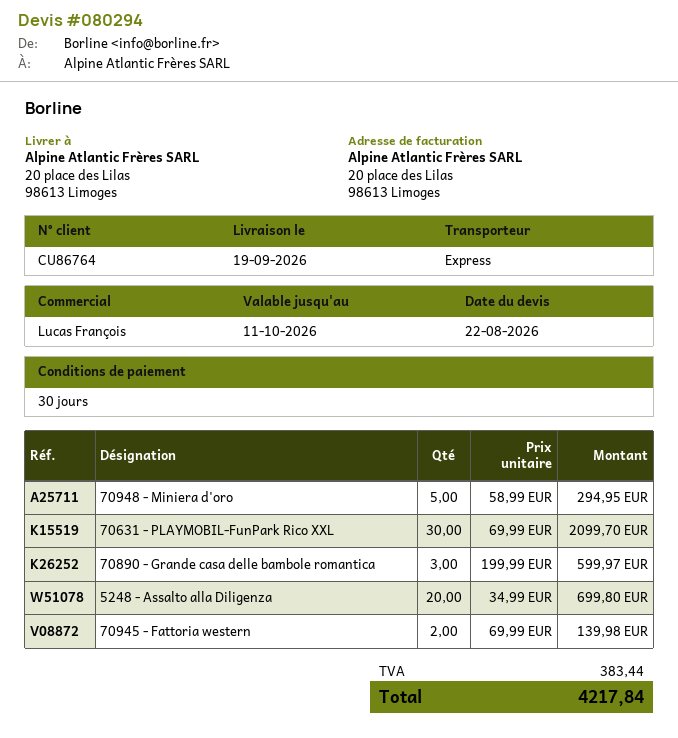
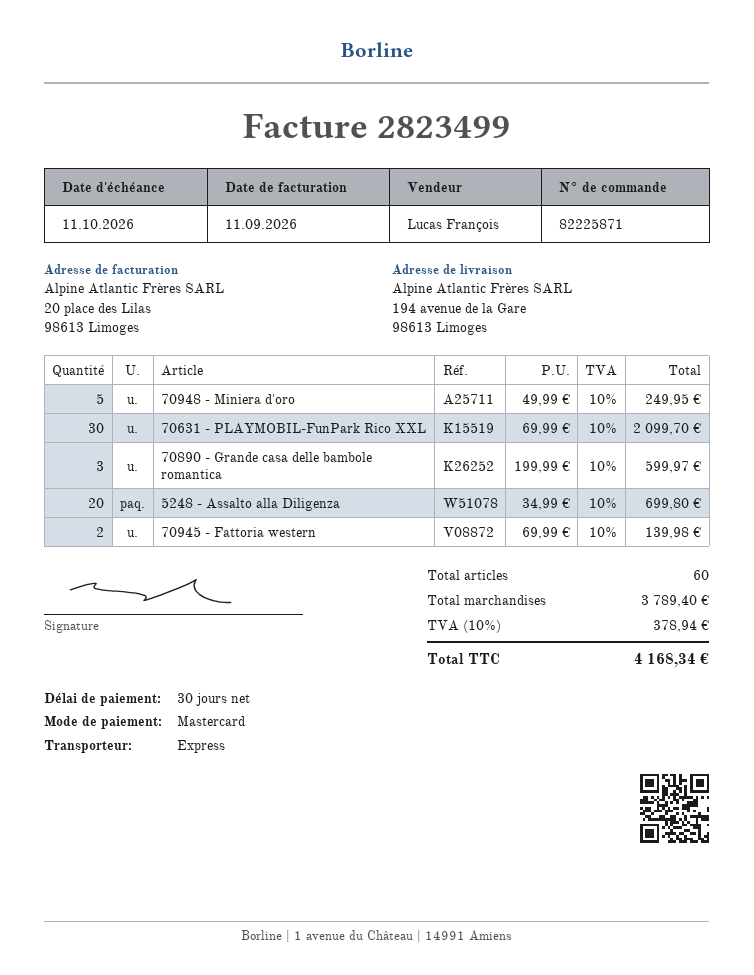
ship to: 20 place des Lilas, 98613 Limoges -> 194 avenue de la Gare, 98613 Limoges
70948 - Miniera d'oro: 5 x 58.99 = 294.95 -> 5 x 49.99 = 249.95
tax: 383.44 -> 378.94
total: 4217.84 -> 4168.34

